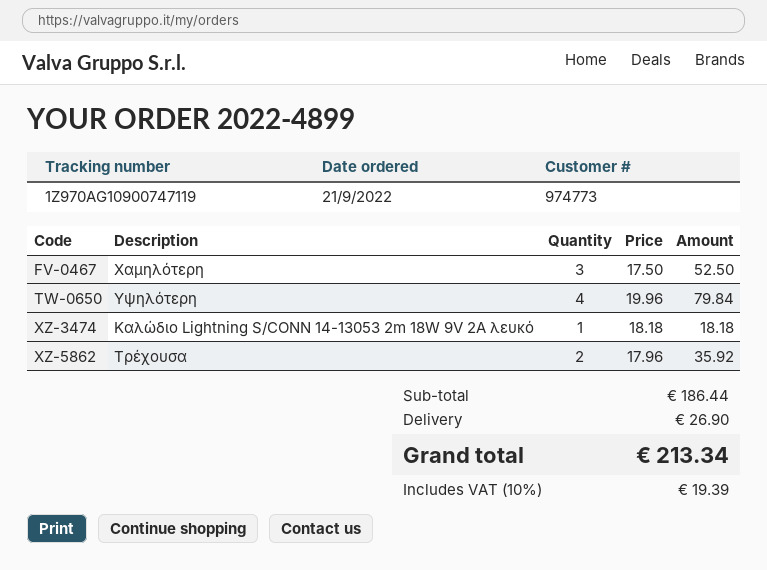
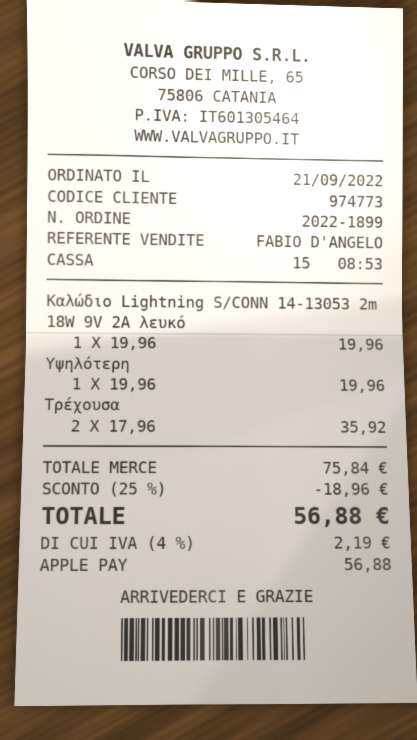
order number: 2022-4899 -> 2022-1899
Χαμηλότερη: 3 x 17.50 = 52.50 -> none
Υψηλότερη: 4 x 19.96 = 79.84 -> 1 x 19.96 = 19.96
Καλώδιο Lightning S/CONN 14-13053 2m 18W 9V 2A λευκό: 1 x 18.18 = 18.18 -> 1 x 19.96 = 19.96
subtotal: 186.44 -> 75.84
discount: none -> 25% = 18.96
shipping: 26.90 -> none
tax: 10% = 19.39 -> 4% = 2.19
total: 213.34 -> 56.88

